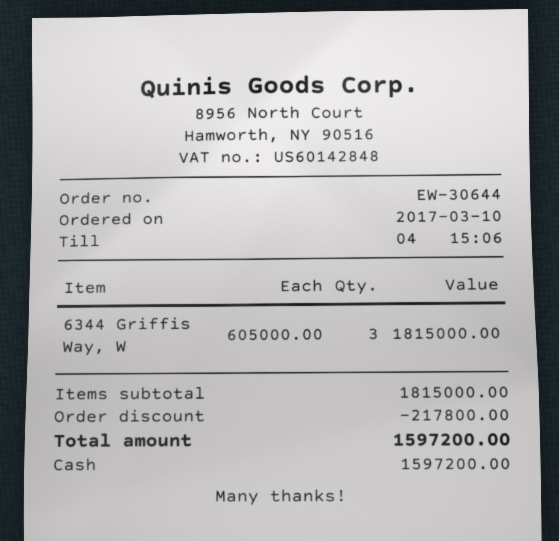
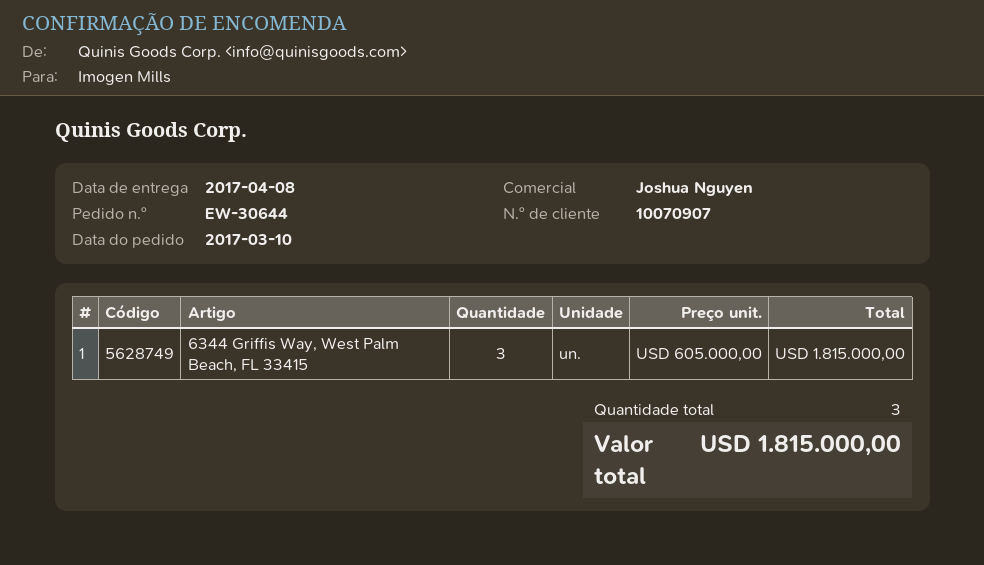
discount: 217800.00 -> none
total: 1597200.00 -> 1815000.00

